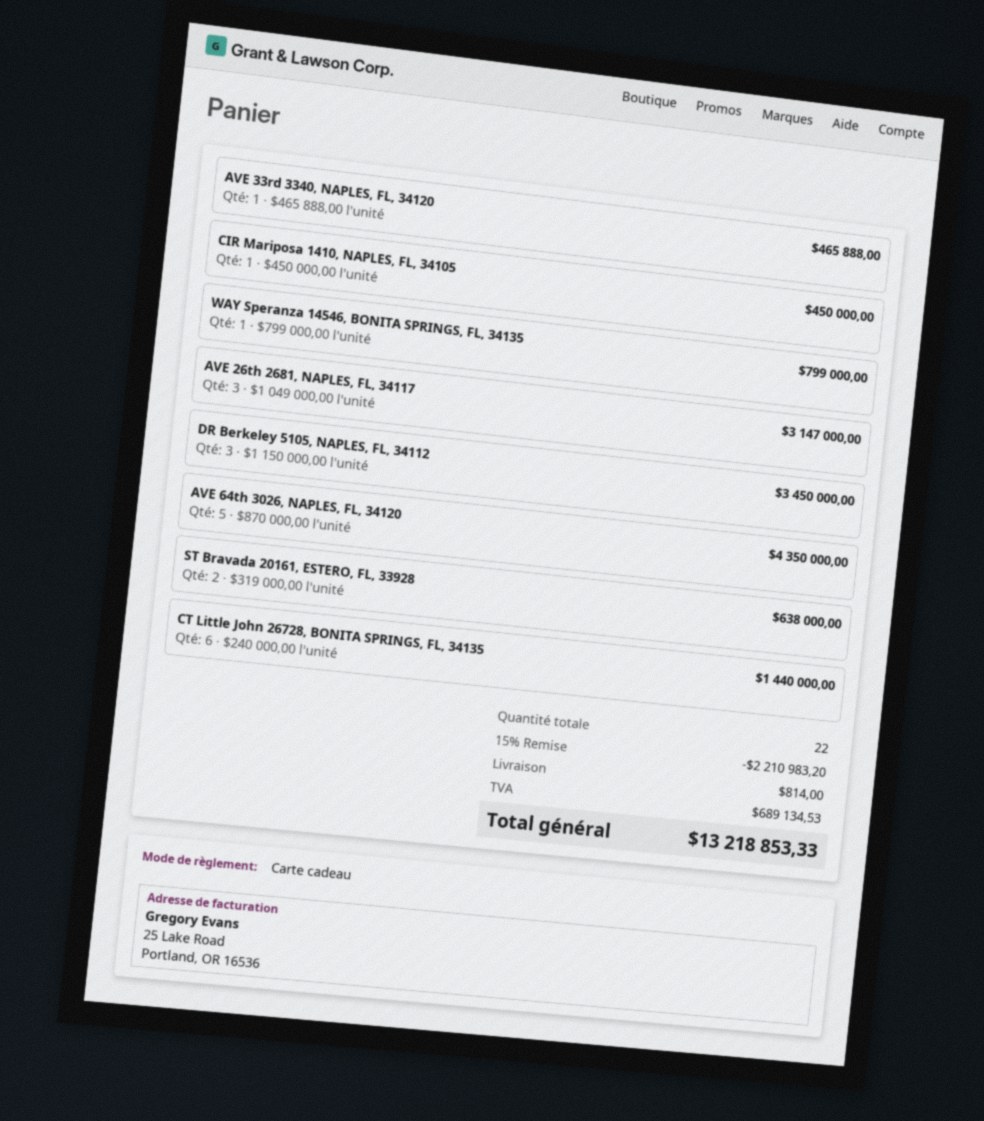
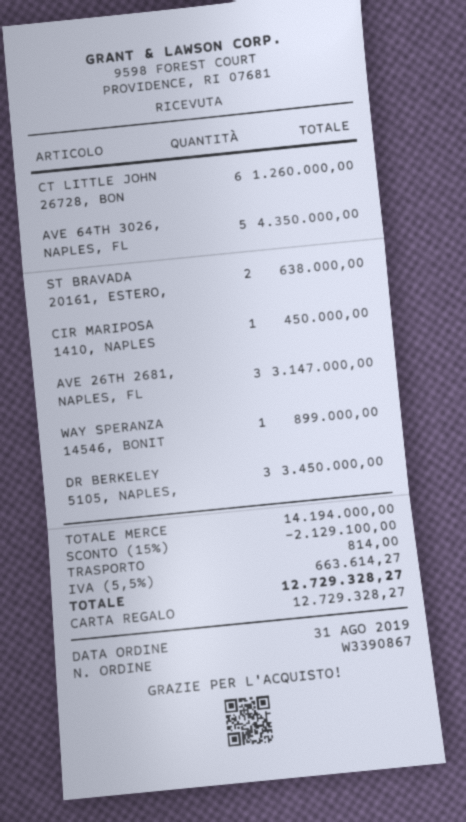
AVE 33rd 3340, NAPLES, FL, 34120: 1 for 465888.00 -> none
WAY Speranza 14546, BONITA SPRINGS, FL, 34135: 1 for 799000.00 -> 1 for 899000.00
CT Little John 26728, BONITA SPRINGS, FL, 34135: 6 for 1440000.00 -> 6 for 1260000.00
discount: 15% = 2210983.20 -> 15% = 2129100.00
tax: 689134.53 -> 663614.27
total: 13218853.33 -> 12729328.27

